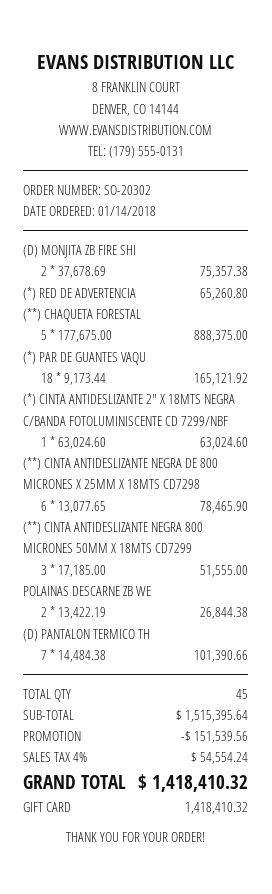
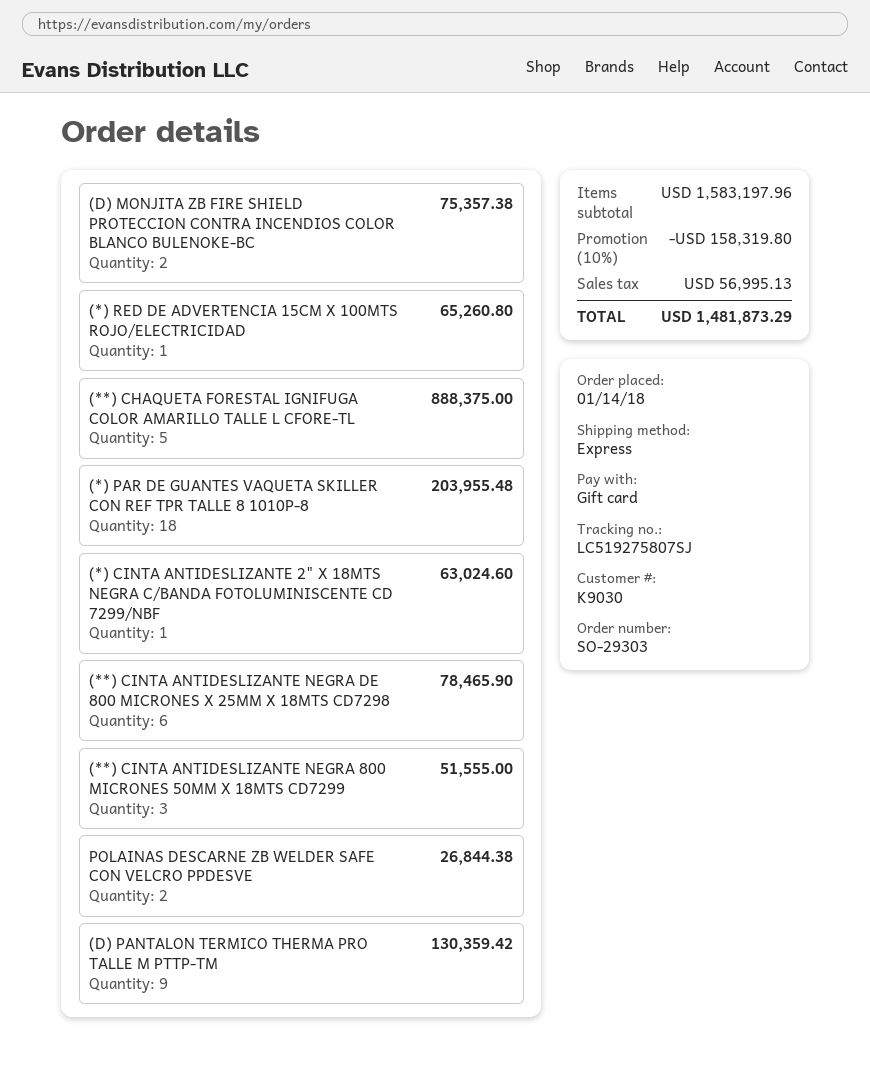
order number: SO-20302 -> SO-29303
(*) PAR DE GUANTES VAQU: 18 for 165121.92 -> 18 for 203955.48
(D) PANTALON TERMICO TH: 7 for 101390.66 -> 9 for 130359.42
subtotal: 1515395.64 -> 1583197.96
discount: 151539.56 -> 158319.80
tax: 54554.24 -> 56995.13
total: 1418410.32 -> 1481873.29

